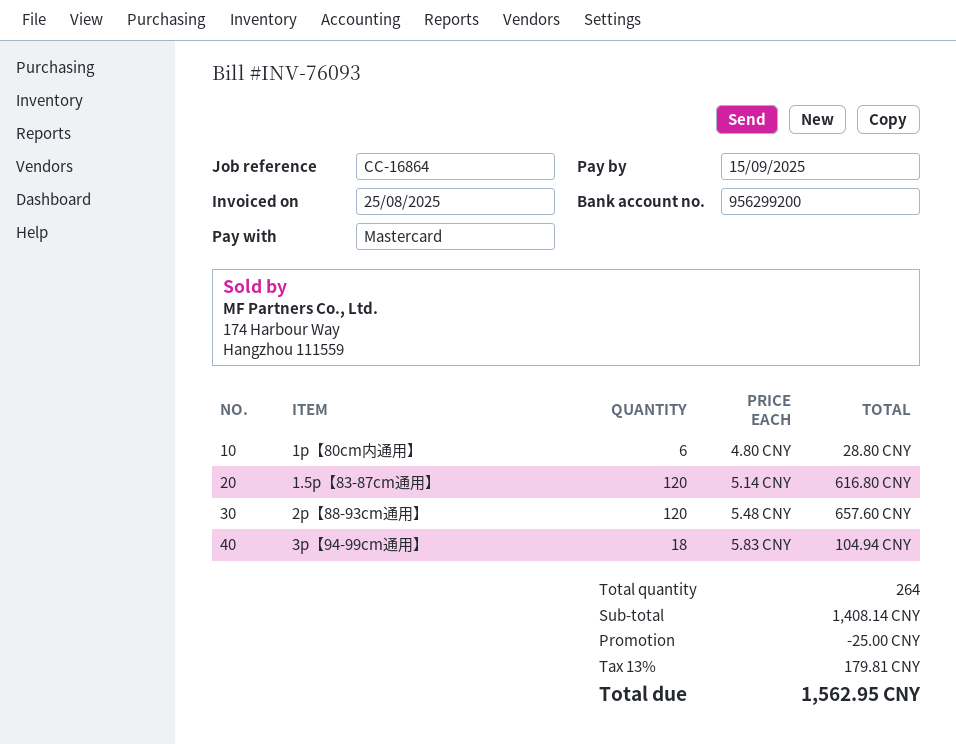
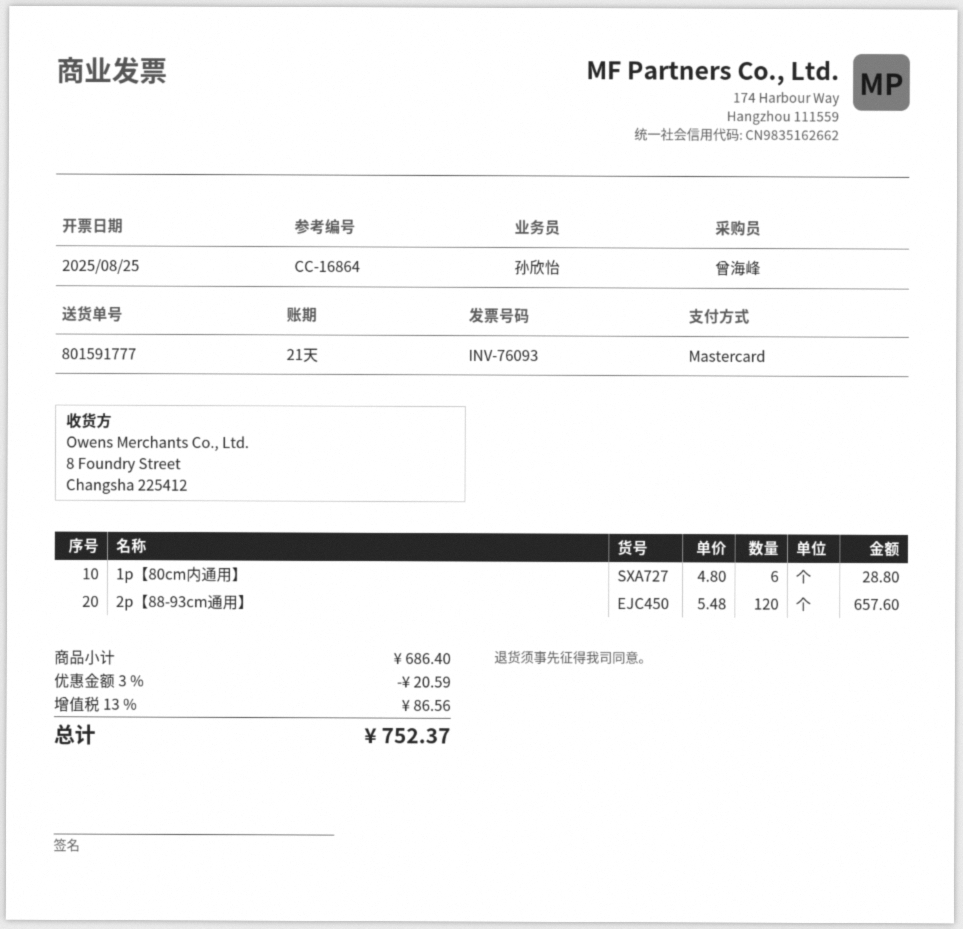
1.5p【83-87cm通用】: 120 x 5.14 = 616.80 -> none
3p【94-99cm通用】: 18 x 5.83 = 104.94 -> none
subtotal: 1408.14 -> 686.40
discount: 25.00 -> 20.59
tax: 13% = 179.81 -> 13% = 86.56
total: 1562.95 -> 752.37

